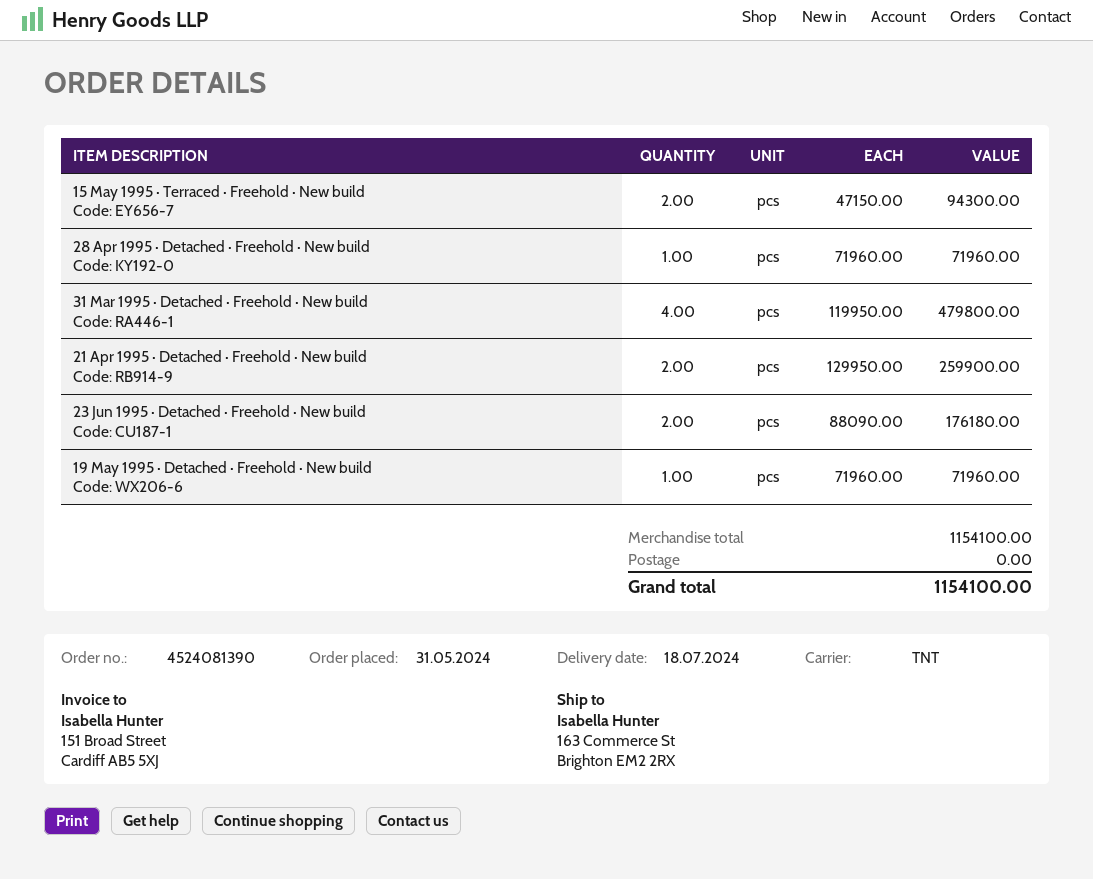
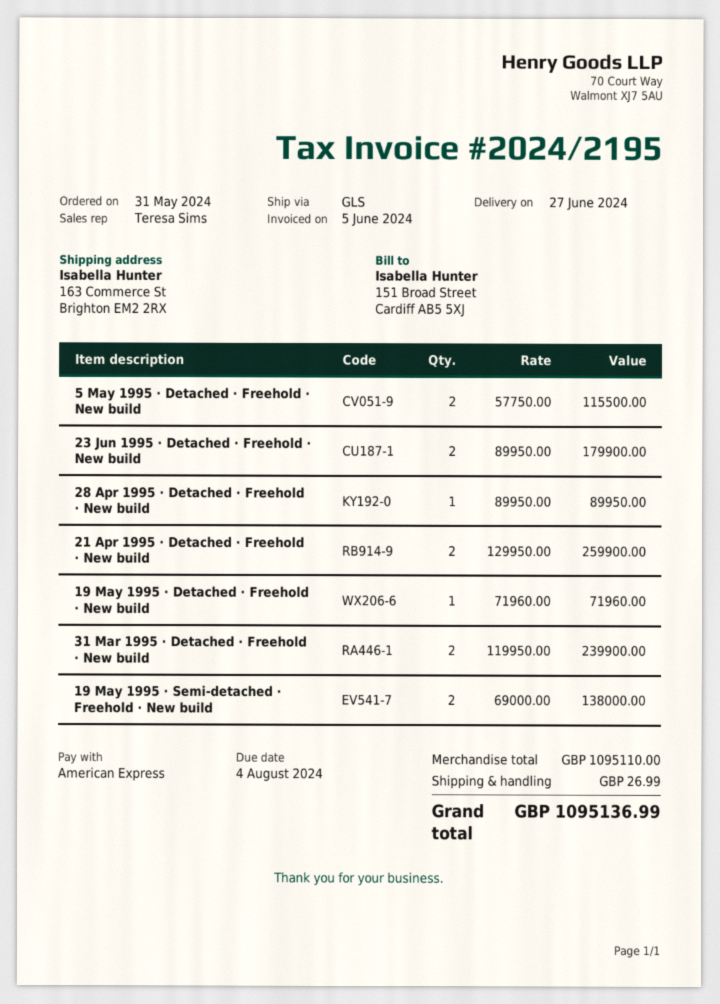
delivery date: 2024-07-18 -> 2024-06-27
shipping method: TNT -> GLS
15 May 1995 · Terraced · Freehold · New build: 2 x 47150.00 = 94300.00 -> none
28 Apr 1995 · Detached · Freehold · New build: 1 x 71960.00 = 71960.00 -> 1 x 89950.00 = 89950.00
31 Mar 1995 · Detached · Freehold · New build: 4 x 119950.00 = 479800.00 -> 2 x 119950.00 = 239900.00
23 Jun 1995 · Detached · Freehold · New build: 2 x 88090.00 = 176180.00 -> 2 x 89950.00 = 179900.00
5 May 1995 · Detached · Freehold · New build: none -> 2 x 57750.00 = 115500.00
19 May 1995 · Semi-detached · Freehold · New build: none -> 2 x 69000.00 = 138000.00
subtotal: 1154100.00 -> 1095110.00
shipping: 0.00 -> 26.99
total: 1154100.00 -> 1095136.99

